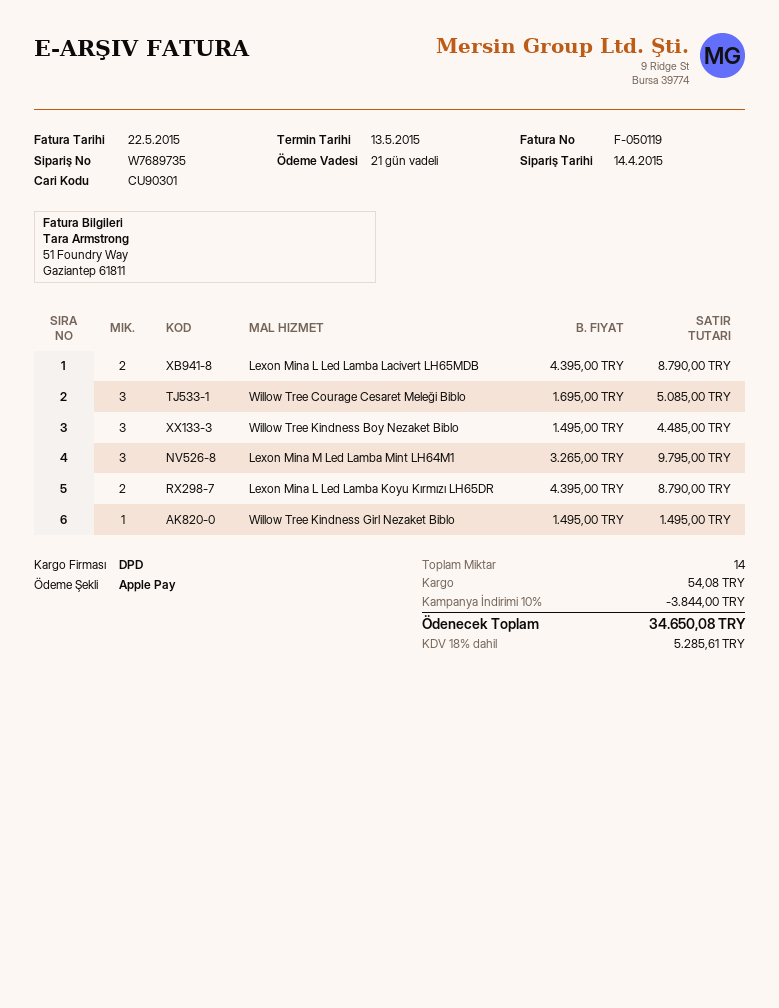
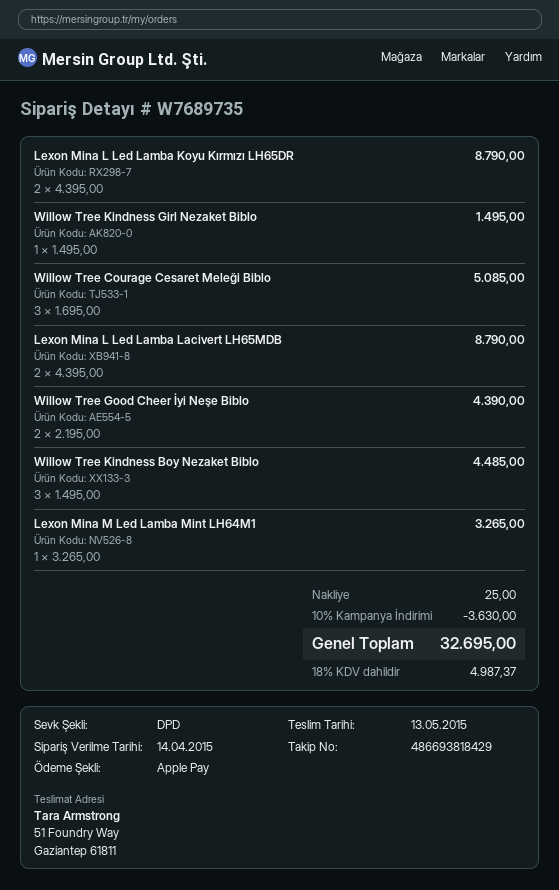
Lexon Mina M Led Lamba Mint LH64M1: 3 x 3265.00 = 9795.00 -> 1 x 3265.00 = 3265.00
Willow Tree Good Cheer İyi Neşe Biblo: none -> 2 x 2195.00 = 4390.00
discount: 10% = 3844.00 -> 10% = 3630.00
shipping: 54.08 -> 25.00
tax: 18% = 5285.61 -> 18% = 4987.37
total: 34650.08 -> 32695.00

